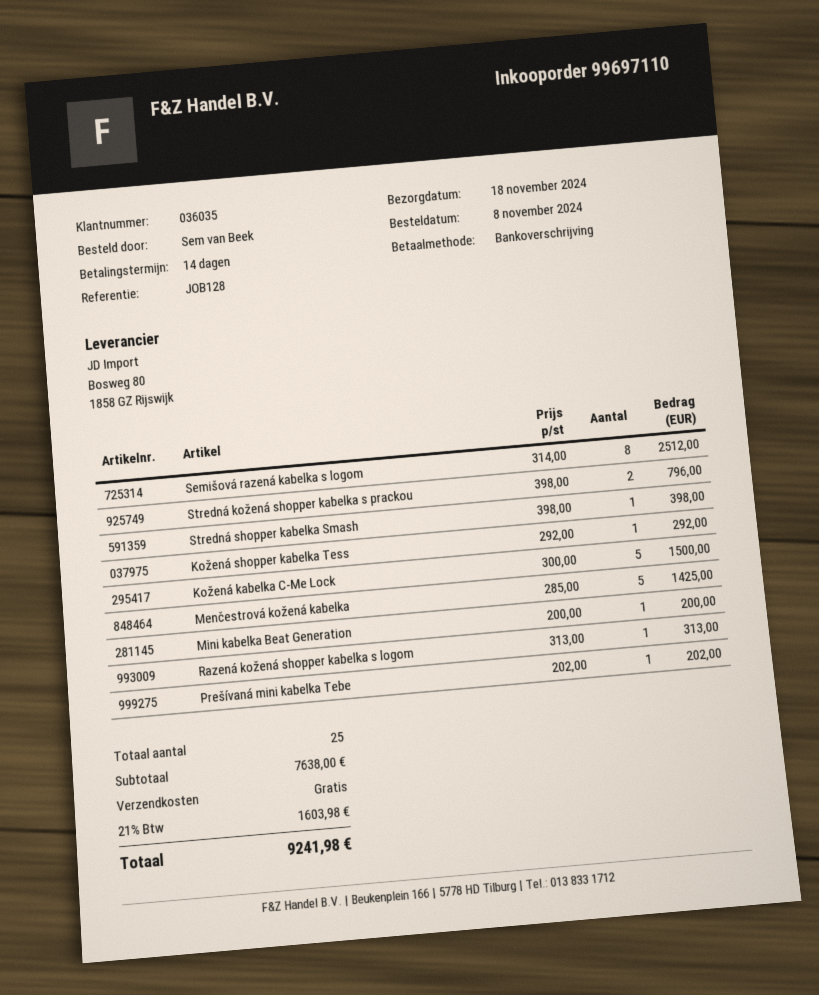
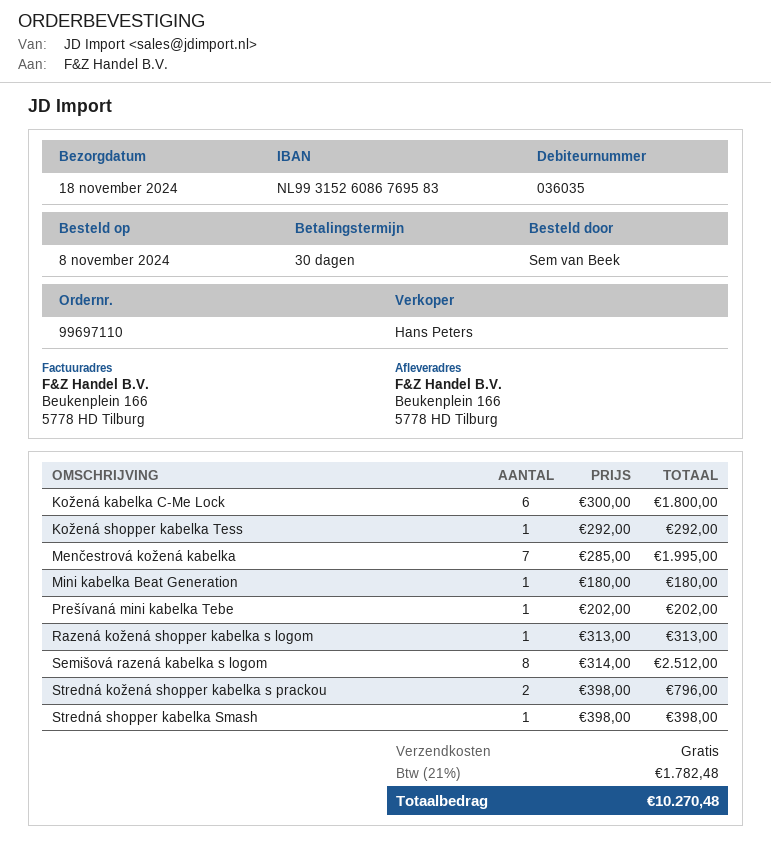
payment terms: 14 days -> 30 days
Kožená kabelka C-Me Lock: 5 x 300.00 = 1500.00 -> 6 x 300.00 = 1800.00
Menčestrová kožená kabelka: 5 x 285.00 = 1425.00 -> 7 x 285.00 = 1995.00
Mini kabelka Beat Generation: 1 x 200.00 = 200.00 -> 1 x 180.00 = 180.00
tax: 21% = 1603.98 -> 21% = 1782.48
total: 9241.98 -> 10270.48

